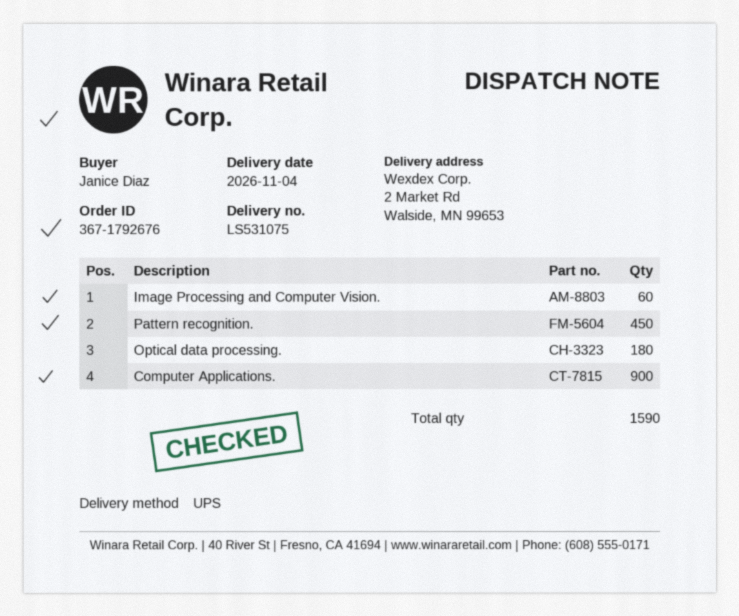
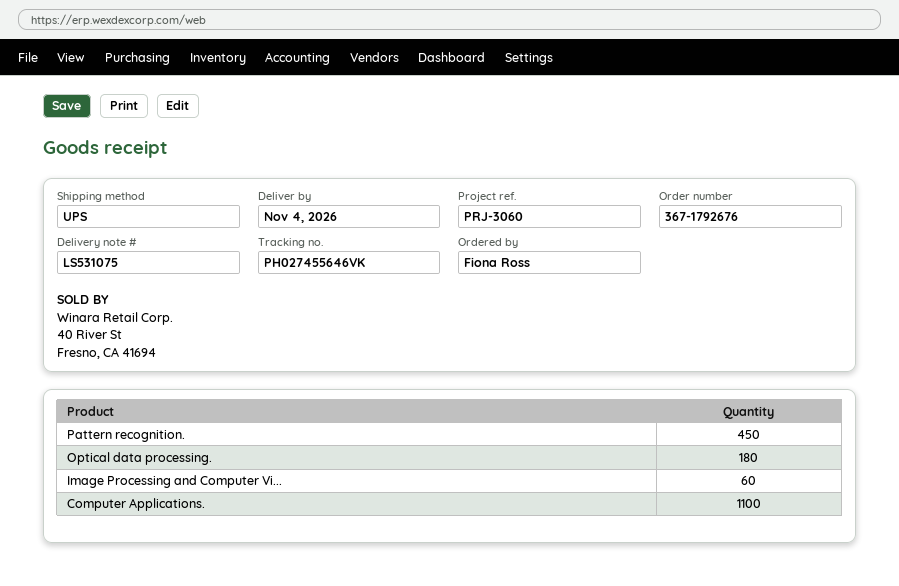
ordered by: Janice Diaz -> Fiona Ross
Computer Applications.: 900 -> 1100

